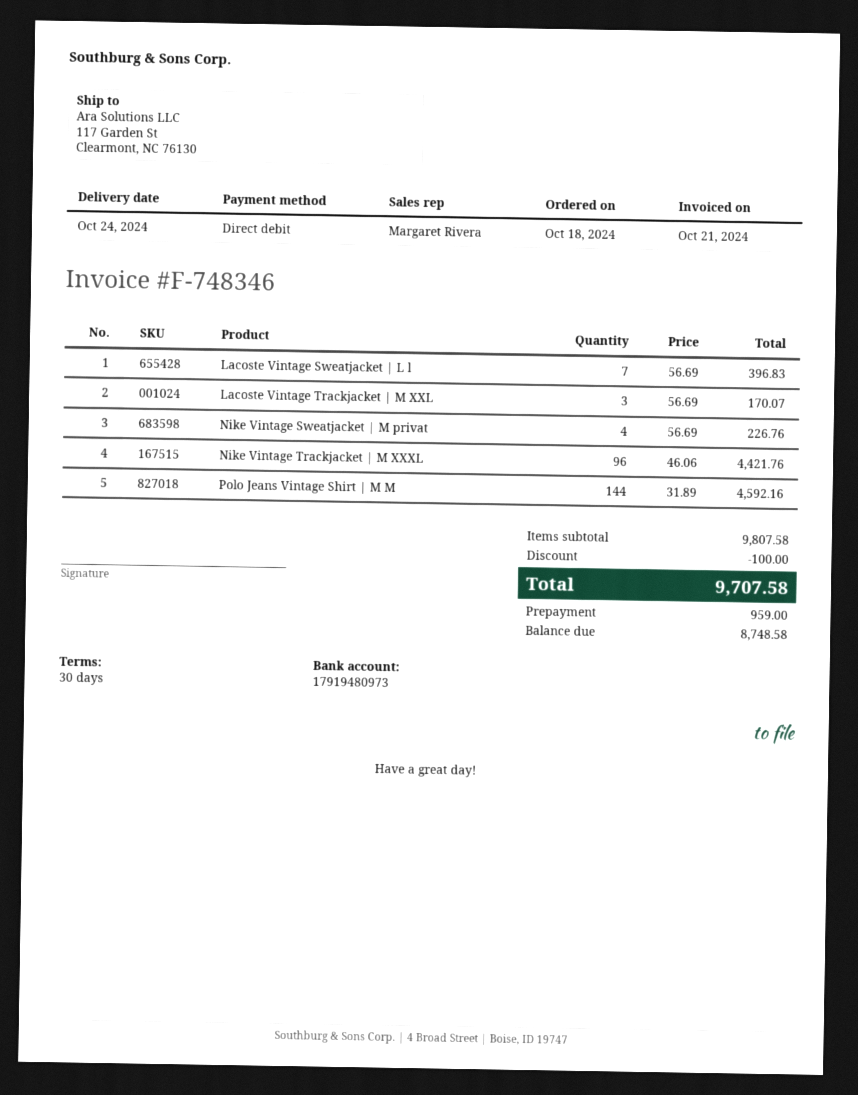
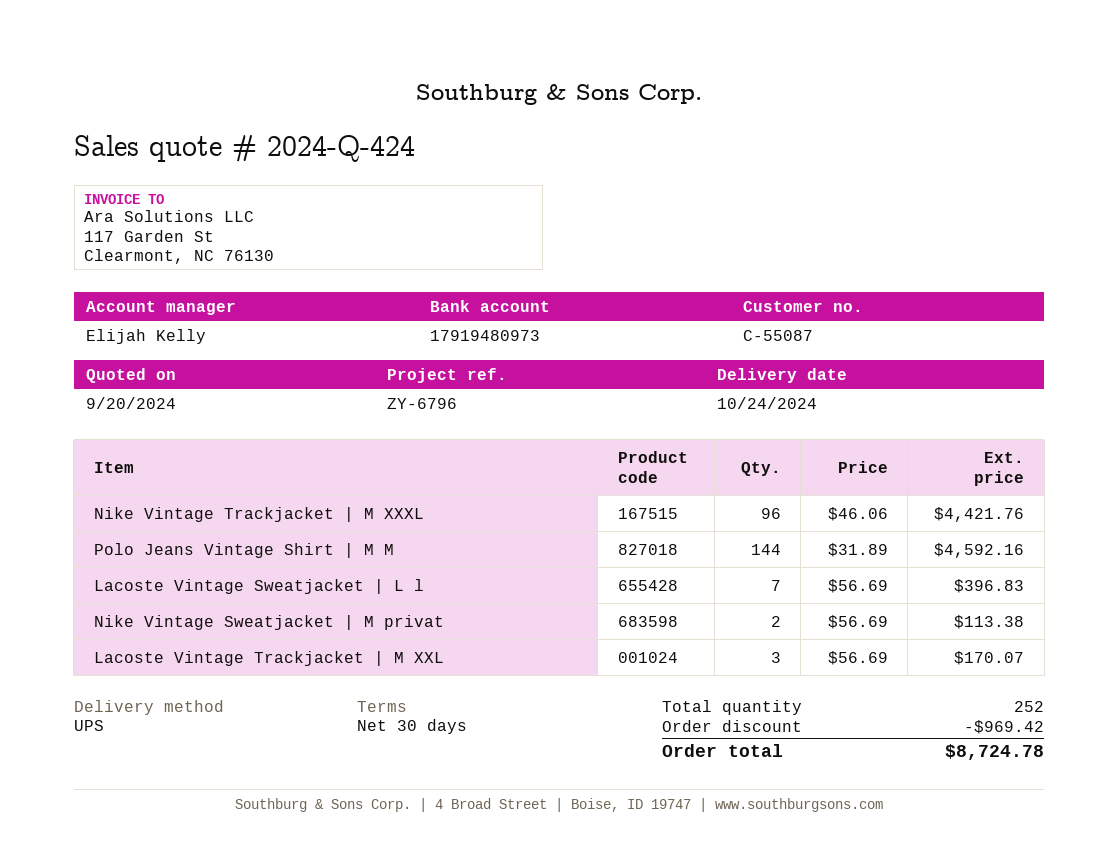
sales rep: Margaret Rivera -> Elijah Kelly
Nike Vintage Sweatjacket | M privat: 4 x 56.69 = 226.76 -> 2 x 56.69 = 113.38
discount: 100.00 -> 969.42
total: 9707.58 -> 8724.78

